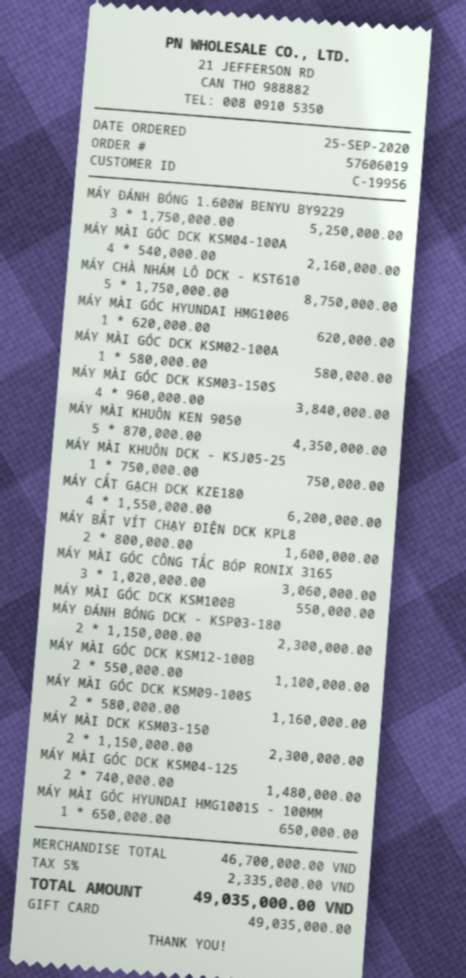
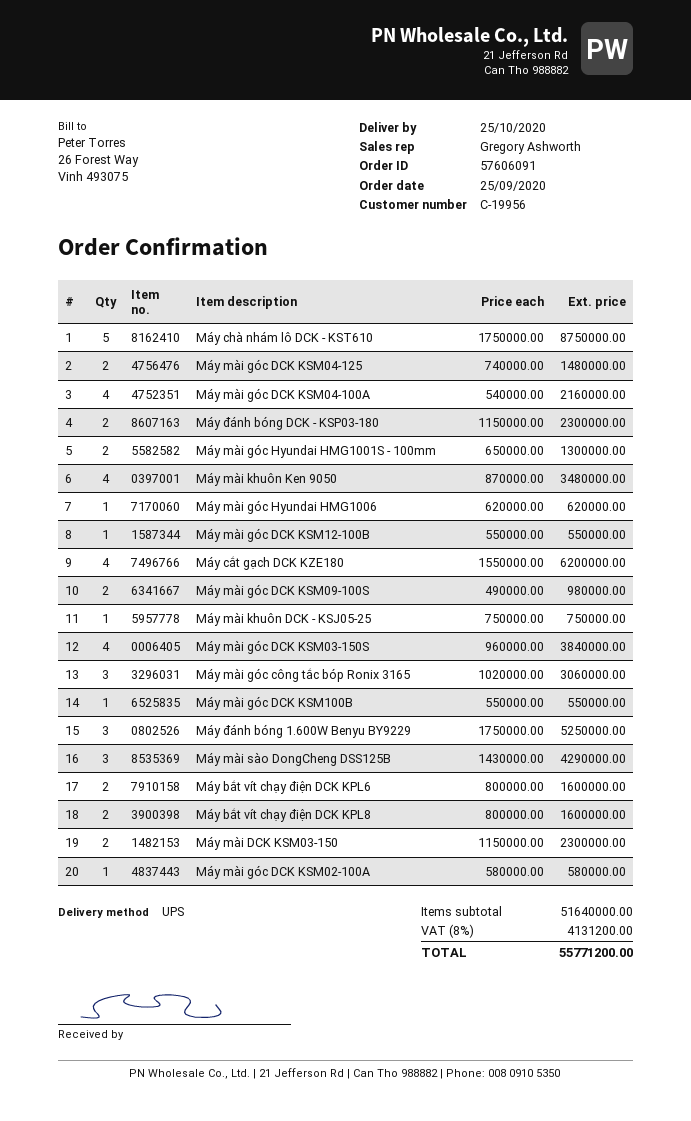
order number: 57606019 -> 57606091
MÁY MÀI KHUÔN KEN 9050: 5 x 870000.00 = 4350000.00 -> 4 x 870000.00 = 3480000.00
MÁY MÀI GÓC DCK KSM12-100B: 2 x 550000.00 = 1100000.00 -> 1 x 550000.00 = 550000.00
MÁY MÀI GÓC DCK KSM09-100S: 2 x 580000.00 = 1160000.00 -> 2 x 490000.00 = 980000.00
MÁY MÀI GÓC HYUNDAI HMG1001S - 100MM: 1 x 650000.00 = 650000.00 -> 2 x 650000.00 = 1300000.00
Máy mài sào DongCheng DSS125B: none -> 3 x 1430000.00 = 4290000.00
Máy bắt vít chạy điện DCK KPL6: none -> 2 x 800000.00 = 1600000.00
subtotal: 46700000.00 -> 51640000.00
tax: 5% = 2335000.00 -> 8% = 4131200.00
total: 49035000.00 -> 55771200.00

